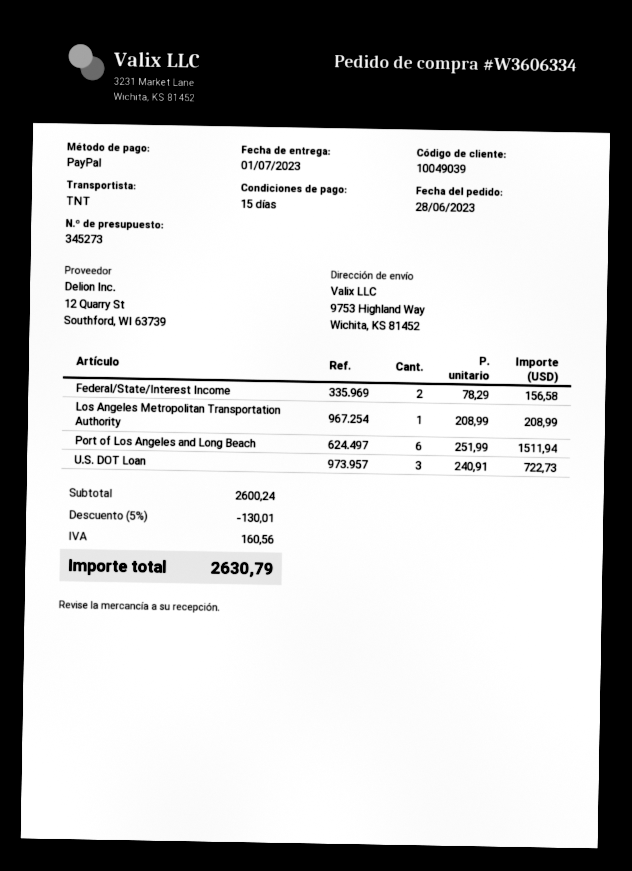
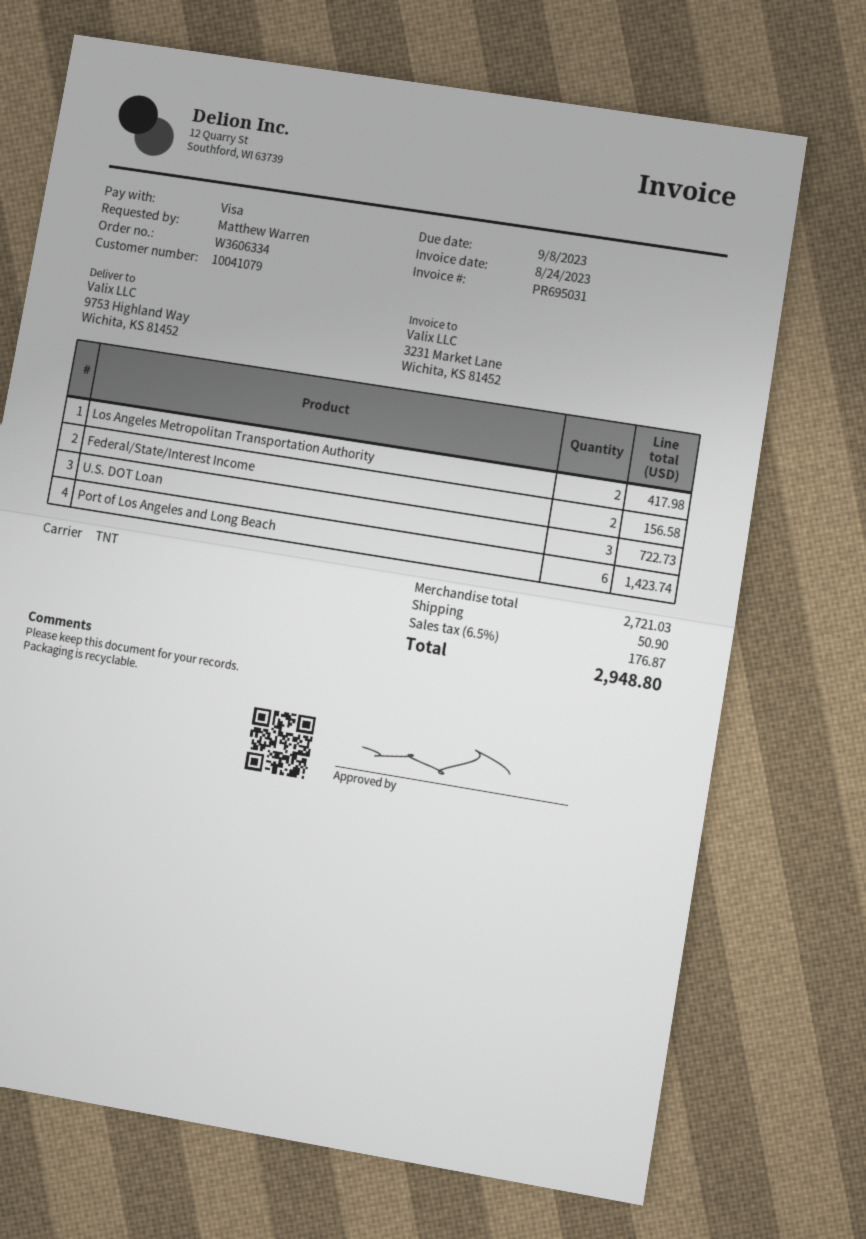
customer number: 10049039 -> 10041079
payment method: PayPal -> Visa
Los Angeles Metropolitan Transportation Authority: 1 for 208.99 -> 2 for 417.98
Port of Los Angeles and Long Beach: 6 for 1511.94 -> 6 for 1423.74
subtotal: 2600.24 -> 2721.03
discount: 5% = 130.01 -> none
shipping: none -> 50.90
tax: 160.56 -> 176.87
total: 2630.79 -> 2948.80

